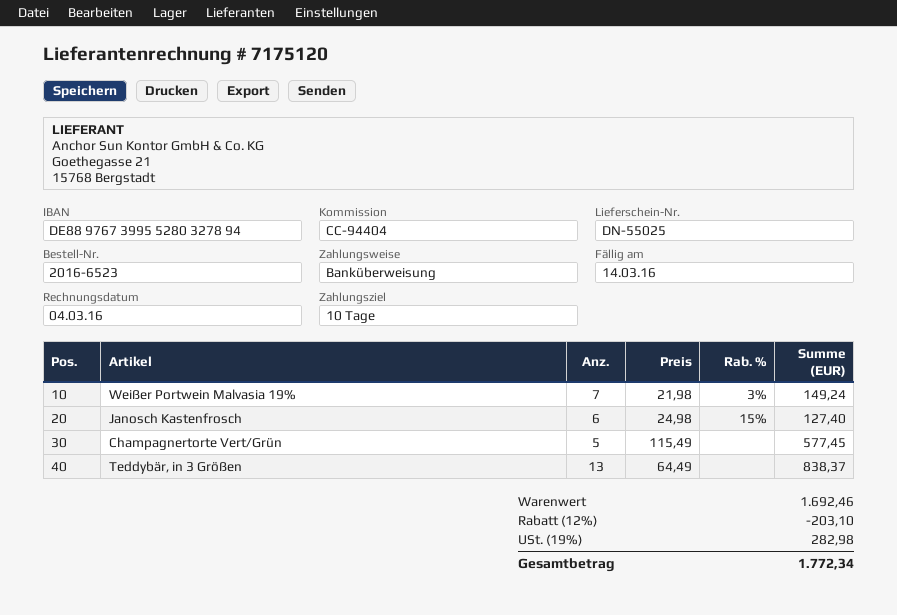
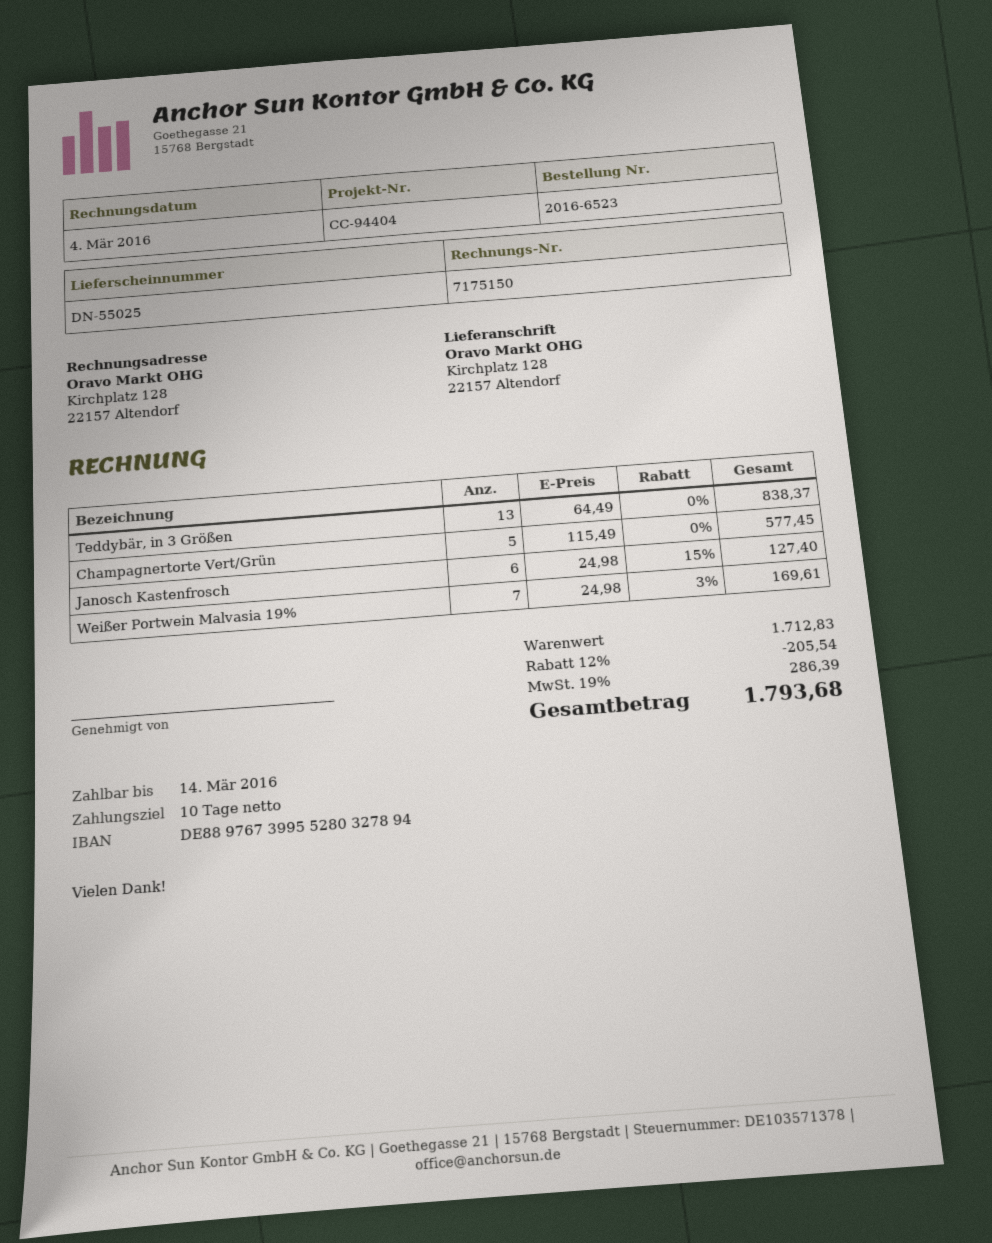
invoice number: 7175120 -> 7175150
Weißer Portwein Malvasia 19%: 7 x 21.98 - 3% = 149.24 -> 7 x 24.98 - 3% = 169.61
subtotal: 1692.46 -> 1712.83
discount: 12% = 203.10 -> 12% = 205.54
tax: 19% = 282.98 -> 19% = 286.39
total: 1772.34 -> 1793.68

